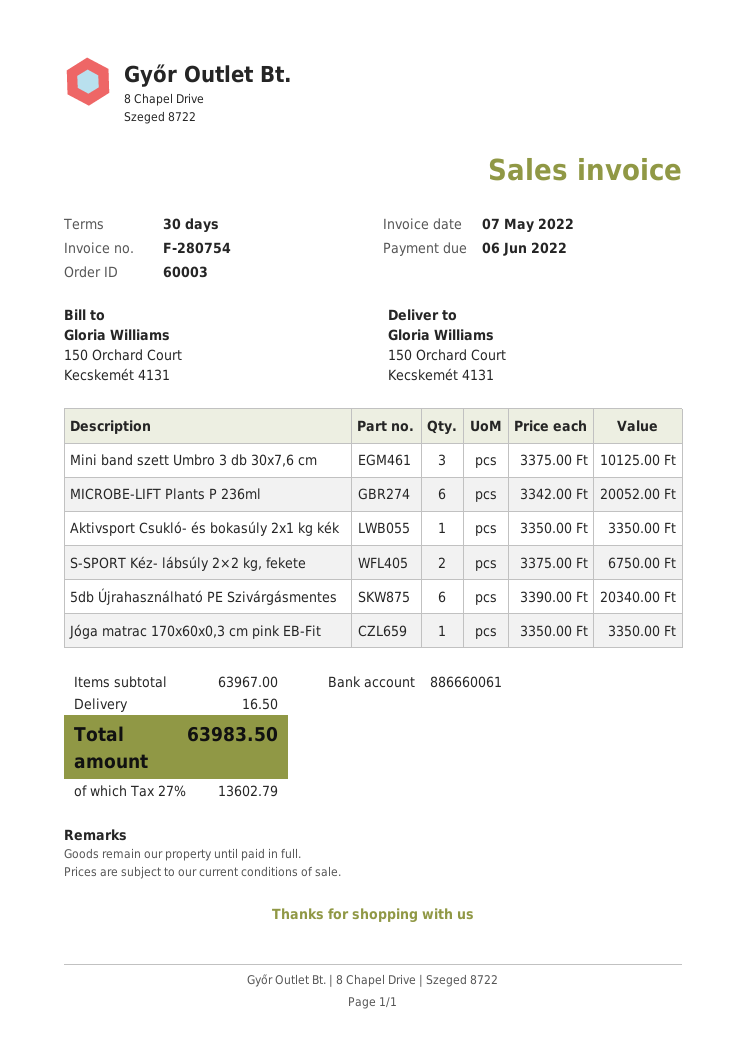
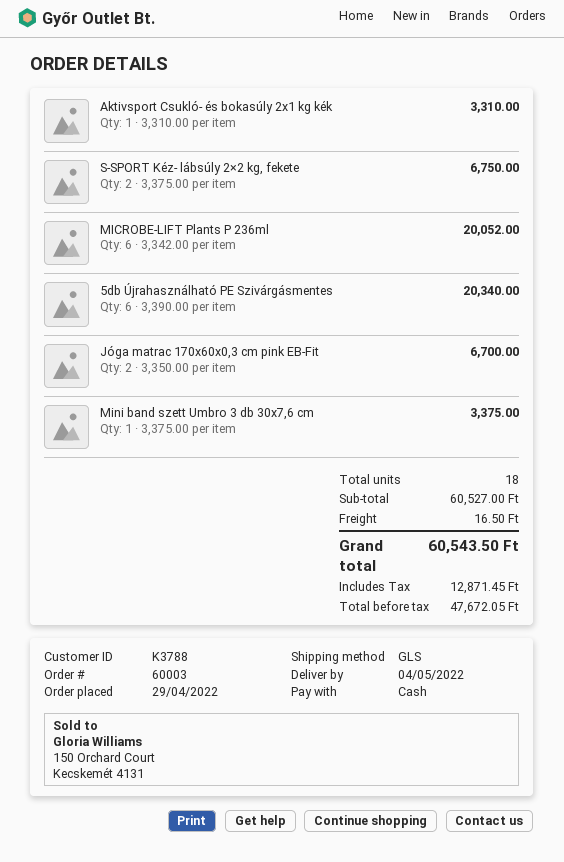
Mini band szett Umbro 3 db 30x7,6 cm: 3 x 3375.00 = 10125.00 -> 1 x 3375.00 = 3375.00
Aktivsport Csukló- és bokasúly 2x1 kg kék: 1 x 3350.00 = 3350.00 -> 1 x 3310.00 = 3310.00
Jóga matrac 170x60x0,3 cm pink EB-Fit: 1 x 3350.00 = 3350.00 -> 2 x 3350.00 = 6700.00
subtotal: 63967.00 -> 60527.00
tax: 13602.79 -> 12871.45
total: 63983.50 -> 60543.50

